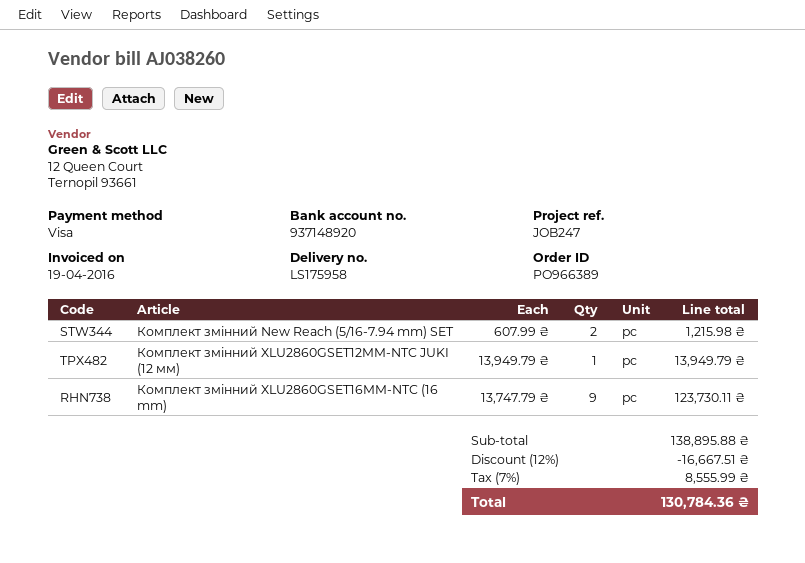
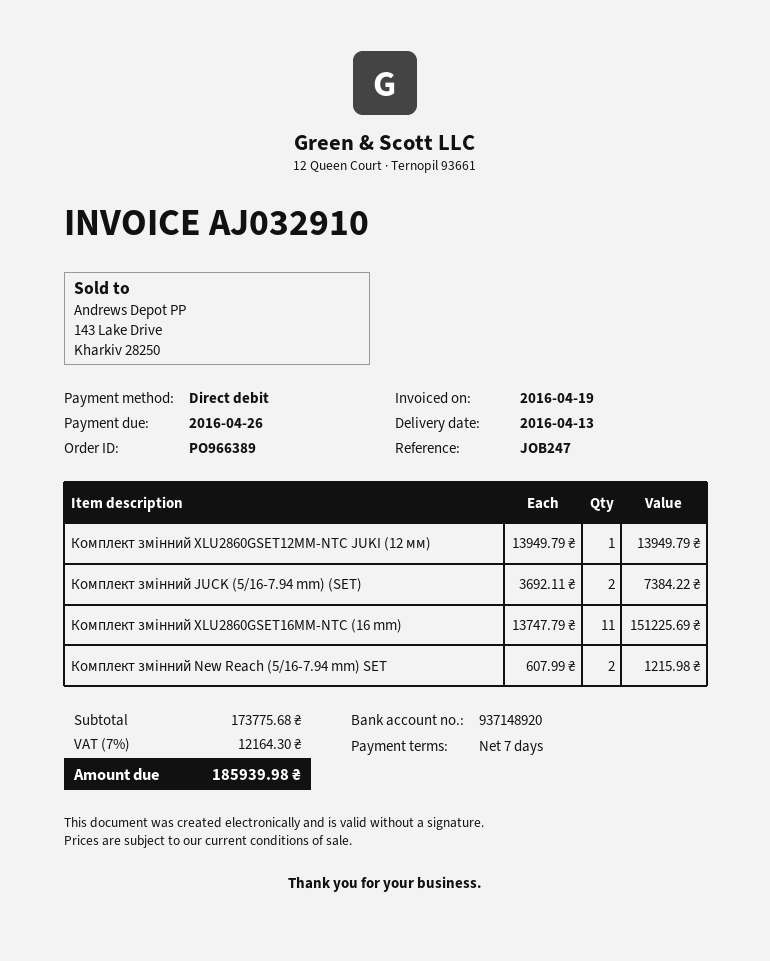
invoice number: AJ038260 -> AJ032910
payment method: Visa -> direct debit
Комплект змінний XLU2860GSET16MM-NTC (16 mm): 9 x 13747.79 = 123730.11 -> 11 x 13747.79 = 151225.69
Комплект змінний JUCK (5/16-7.94 mm) (SET): none -> 2 x 3692.11 = 7384.22
subtotal: 138895.88 -> 173775.68
discount: 12% = 16667.51 -> none
tax: 7% = 8555.99 -> 7% = 12164.30
total: 130784.36 -> 185939.98

